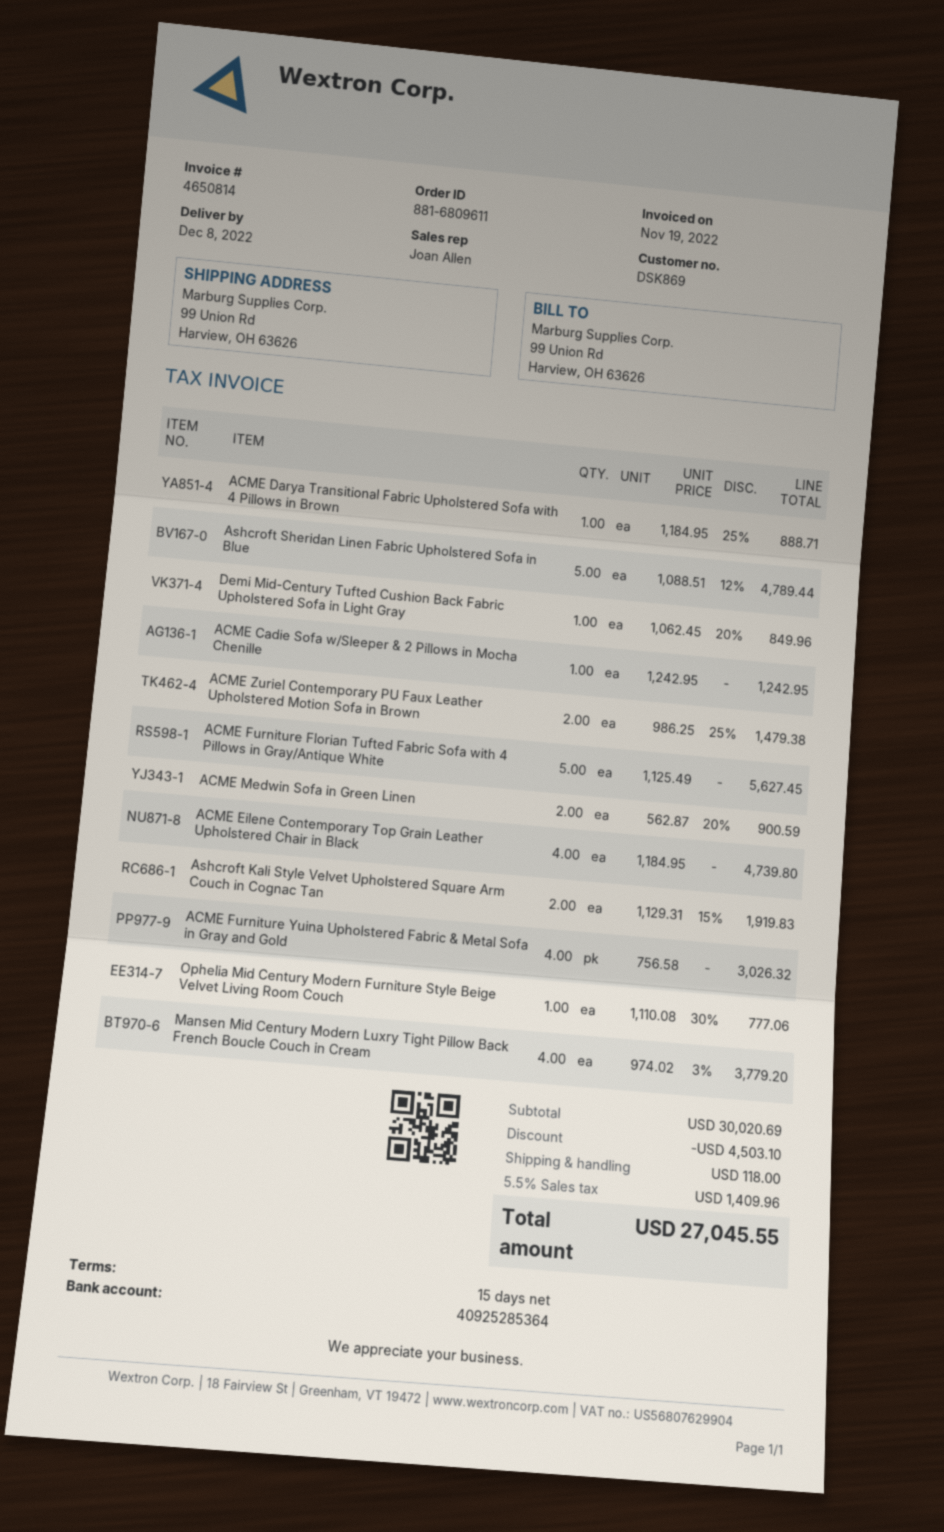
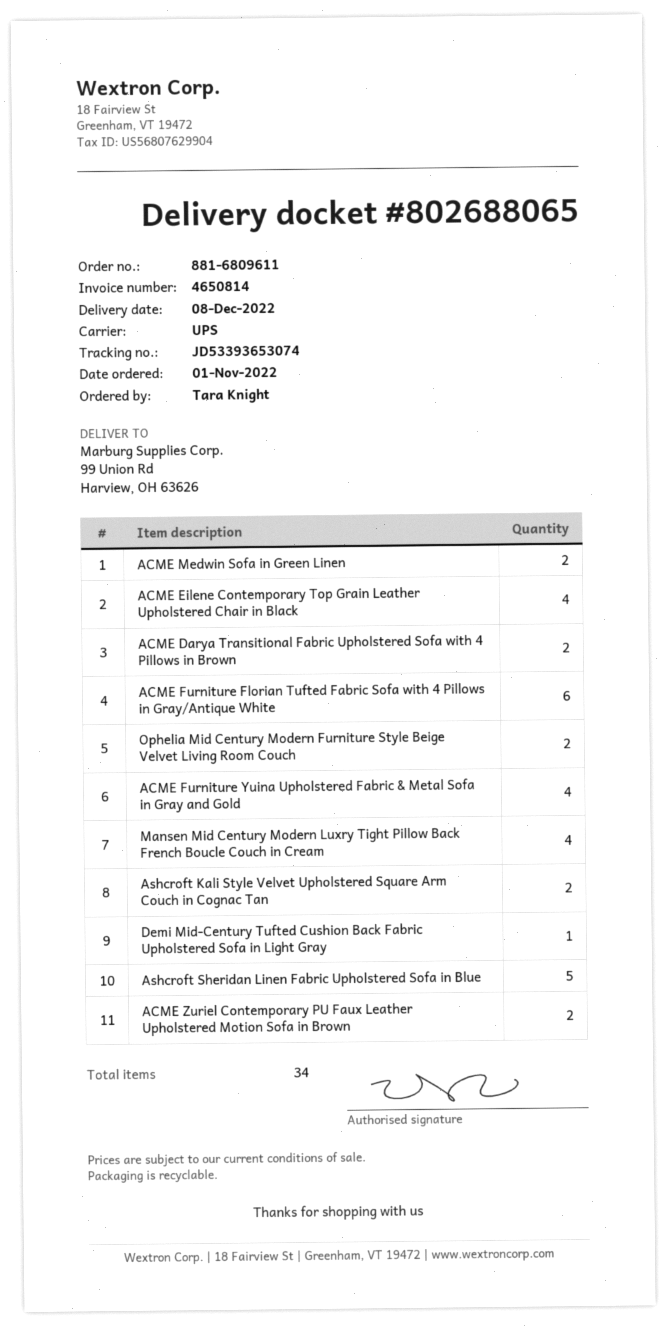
ACME Darya Transitional Fabric Upholstered Sofa with 4 Pillows in Brown: 1 -> 2
ACME Cadie Sofa w/Sleeper & 2 Pillows in Mocha Chenille: 1 -> none
ACME Furniture Florian Tufted Fabric Sofa with 4 Pillows in Gray/Antique White: 5 -> 6
Ophelia Mid Century Modern Furniture Style Beige Velvet Living Room Couch: 1 -> 2

